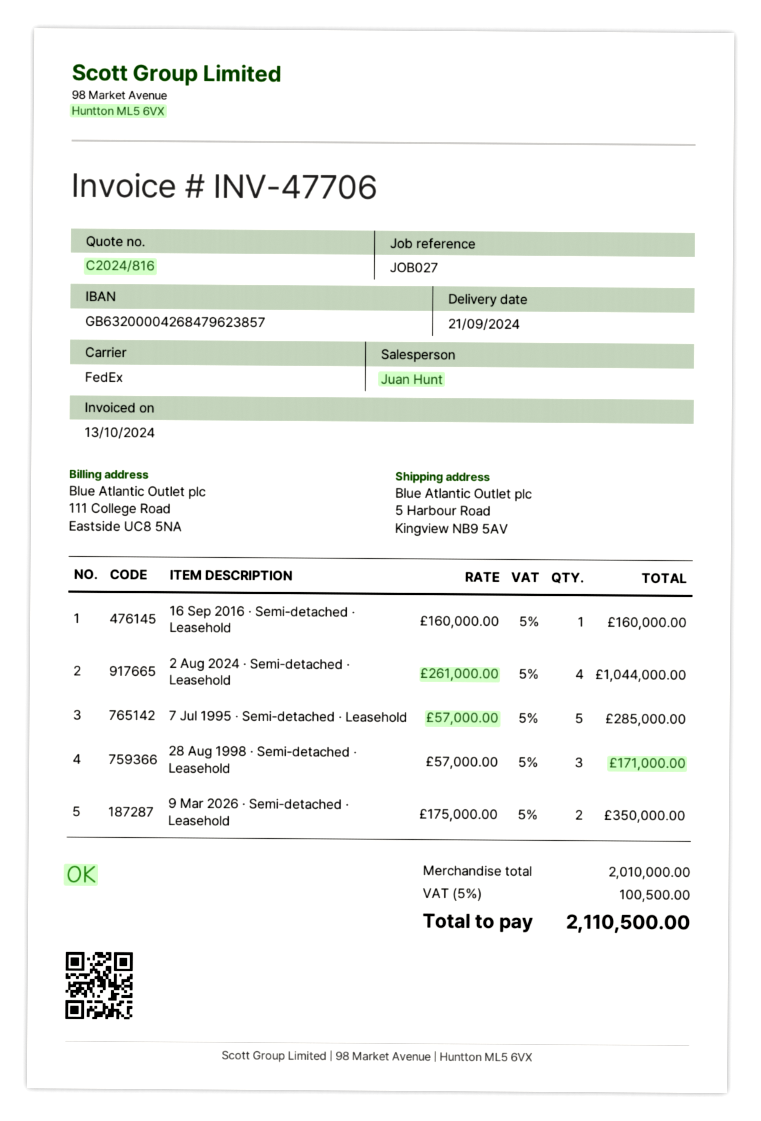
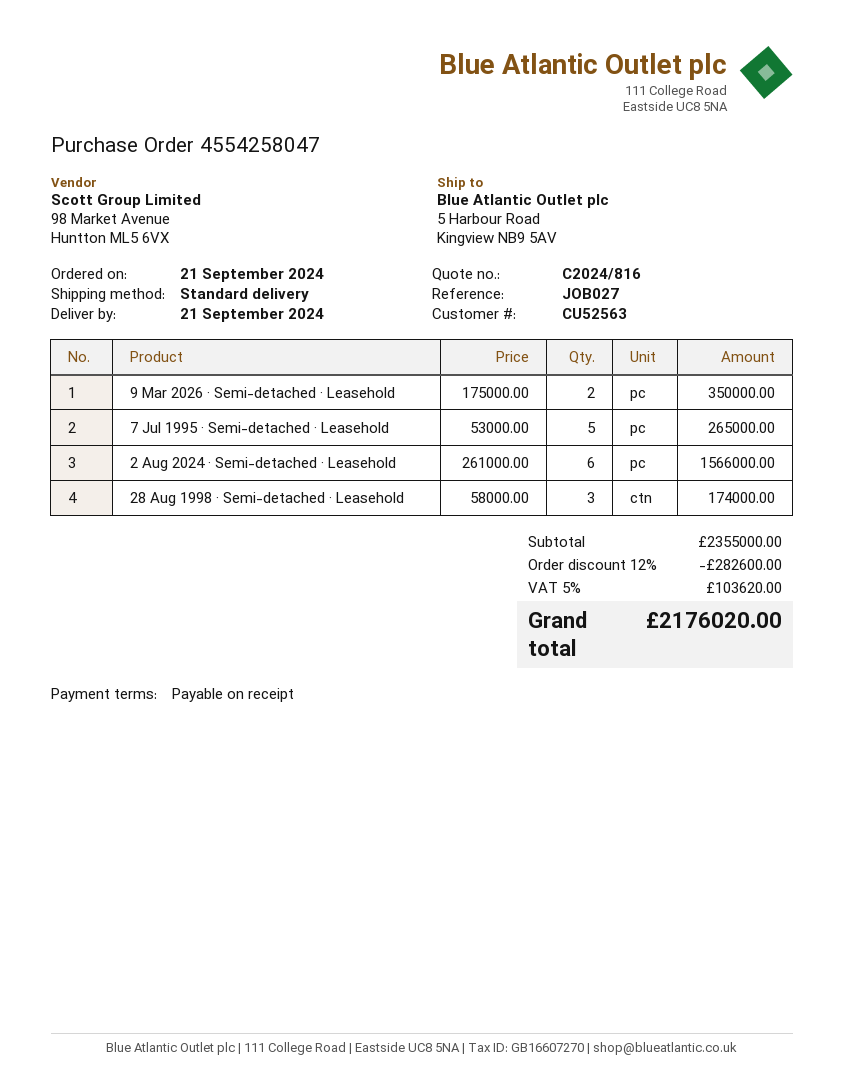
shipping method: FedEx -> standard
16 Sep 2016 · Semi-detached · Leasehold: 1 x 160000.00 = 160000.00 -> none
2 Aug 2024 · Semi-detached · Leasehold: 4 x 261000.00 = 1044000.00 -> 6 x 261000.00 = 1566000.00
7 Jul 1995 · Semi-detached · Leasehold: 5 x 57000.00 = 285000.00 -> 5 x 53000.00 = 265000.00
28 Aug 1998 · Semi-detached · Leasehold: 3 x 57000.00 = 171000.00 -> 3 x 58000.00 = 174000.00
subtotal: 2010000.00 -> 2355000.00
discount: none -> 12% = 282600.00
tax: 5% = 100500.00 -> 5% = 103620.00
total: 2110500.00 -> 2176020.00

